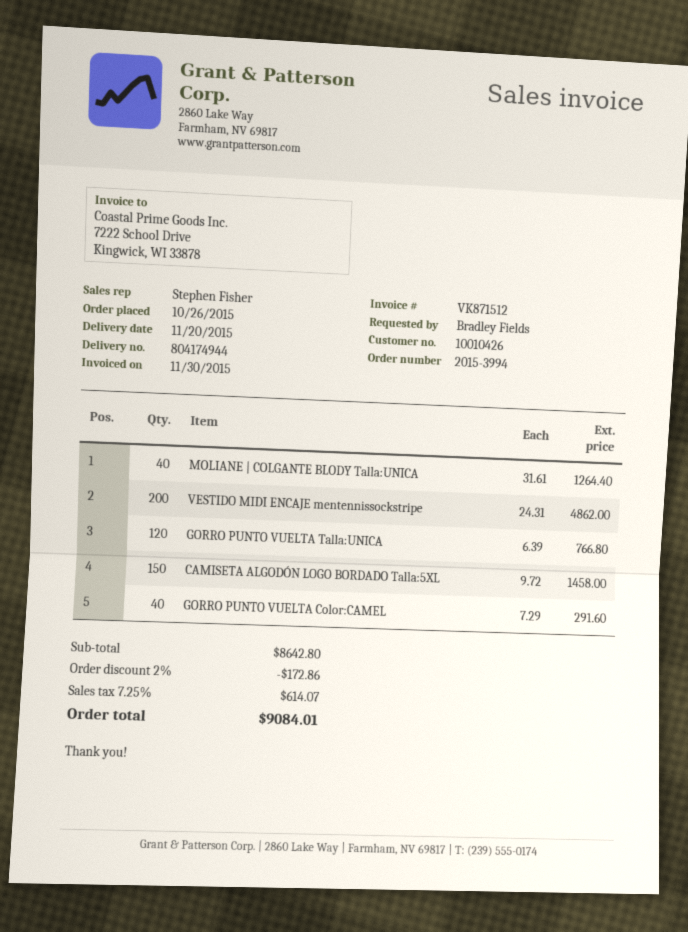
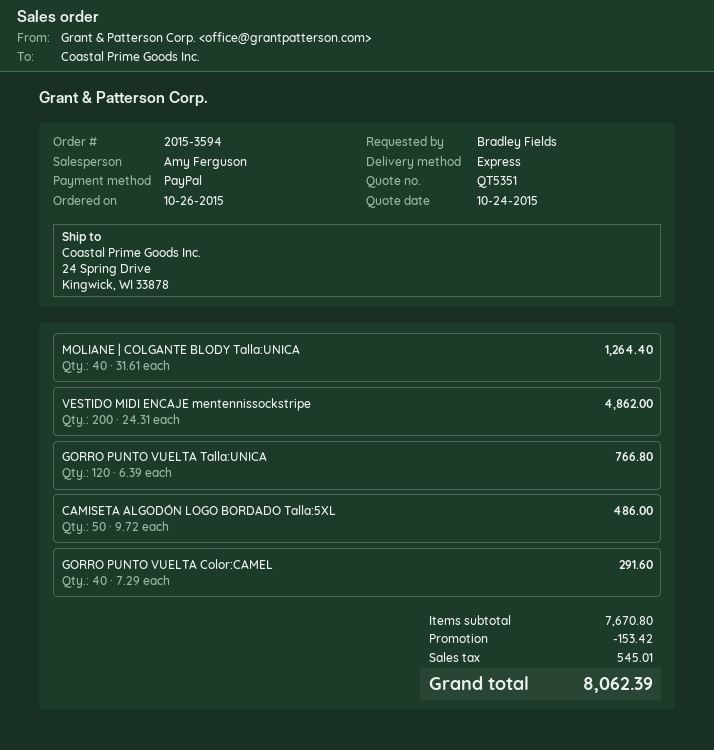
order number: 2015-3994 -> 2015-3594
sales rep: Stephen Fisher -> Amy Ferguson
CAMISETA ALGODÓN LOGO BORDADO Talla:5XL: 150 x 9.72 = 1458.00 -> 50 x 9.72 = 486.00
subtotal: 8642.80 -> 7670.80
discount: 172.86 -> 153.42
tax: 614.07 -> 545.01
total: 9084.01 -> 8062.39

